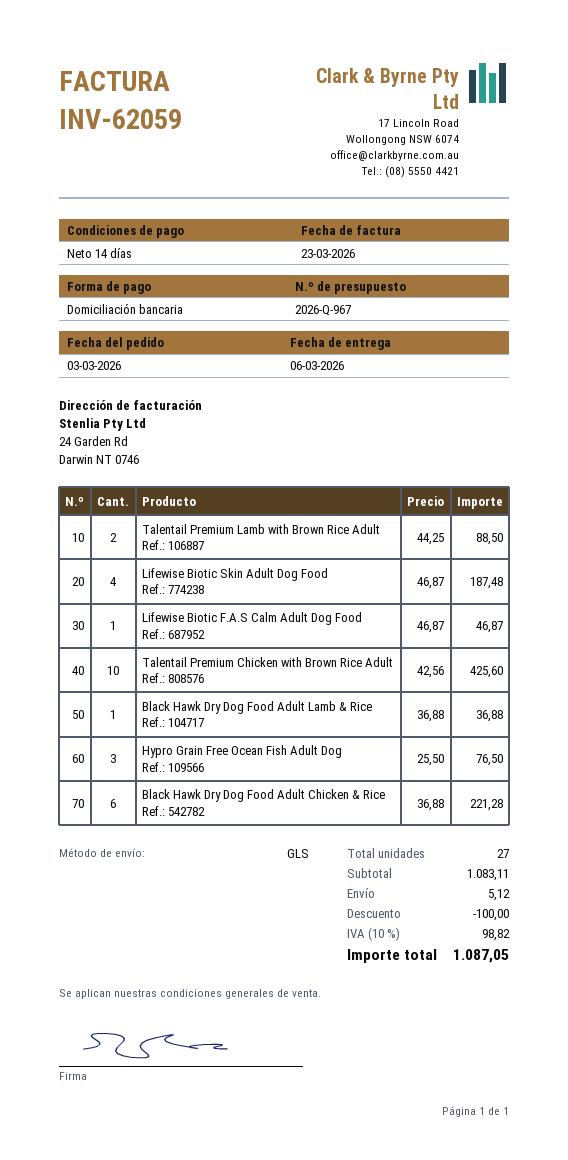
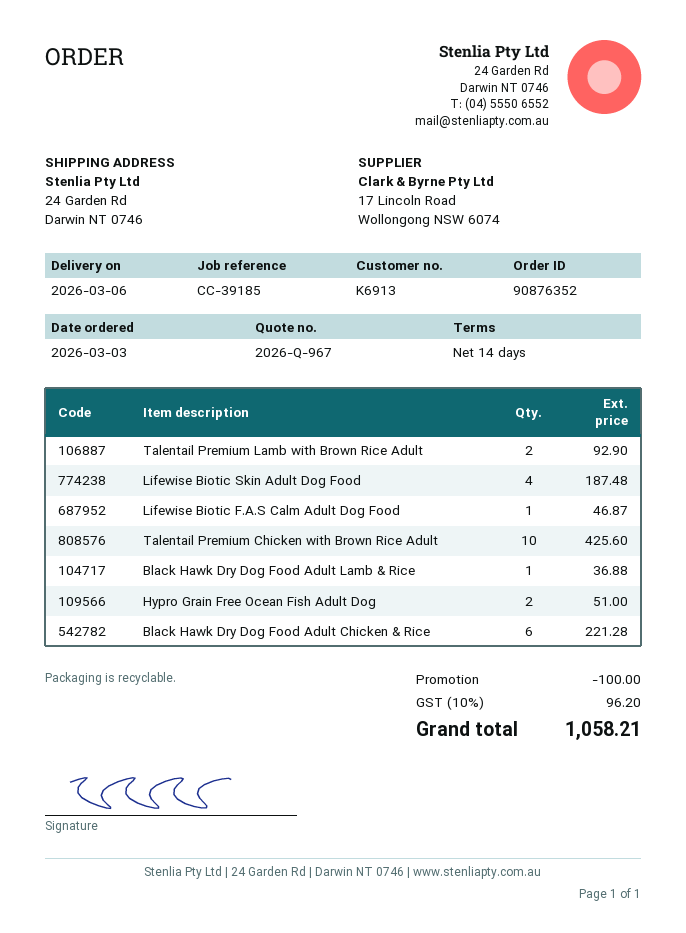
Talentail Premium Lamb with Brown Rice Adult: 2 for 88.50 -> 2 for 92.90
Hypro Grain Free Ocean Fish Adult Dog: 3 for 76.50 -> 2 for 51.00
shipping: 5.12 -> none
tax: 10% = 98.82 -> 10% = 96.20
total: 1087.05 -> 1058.21

